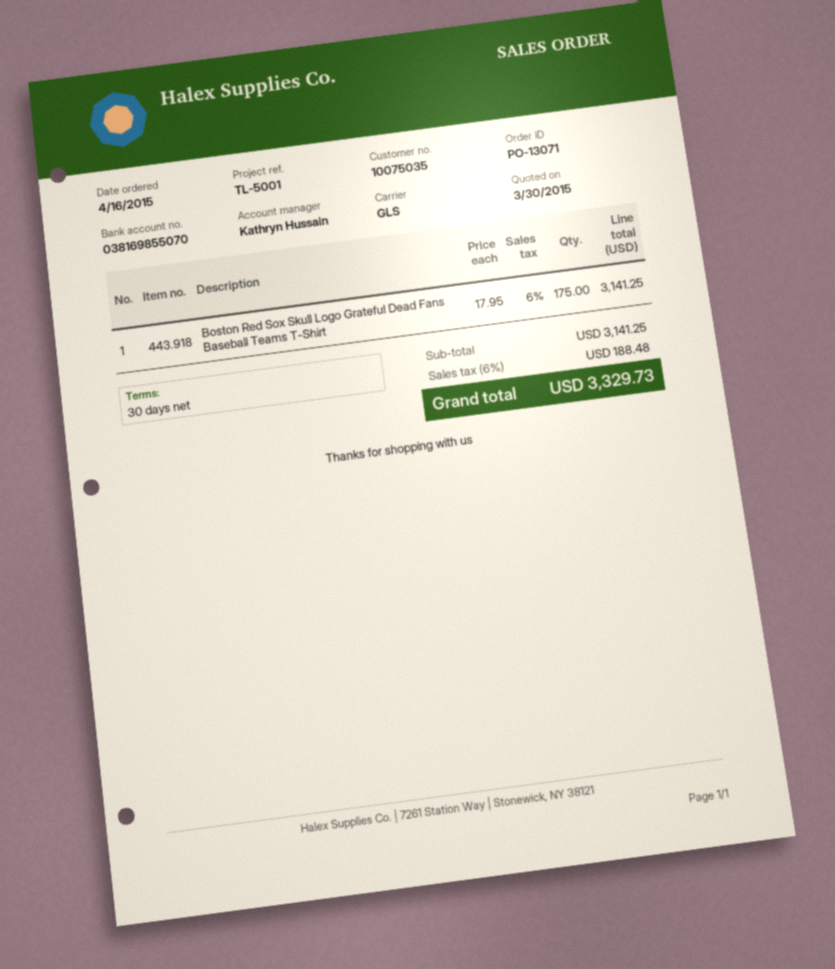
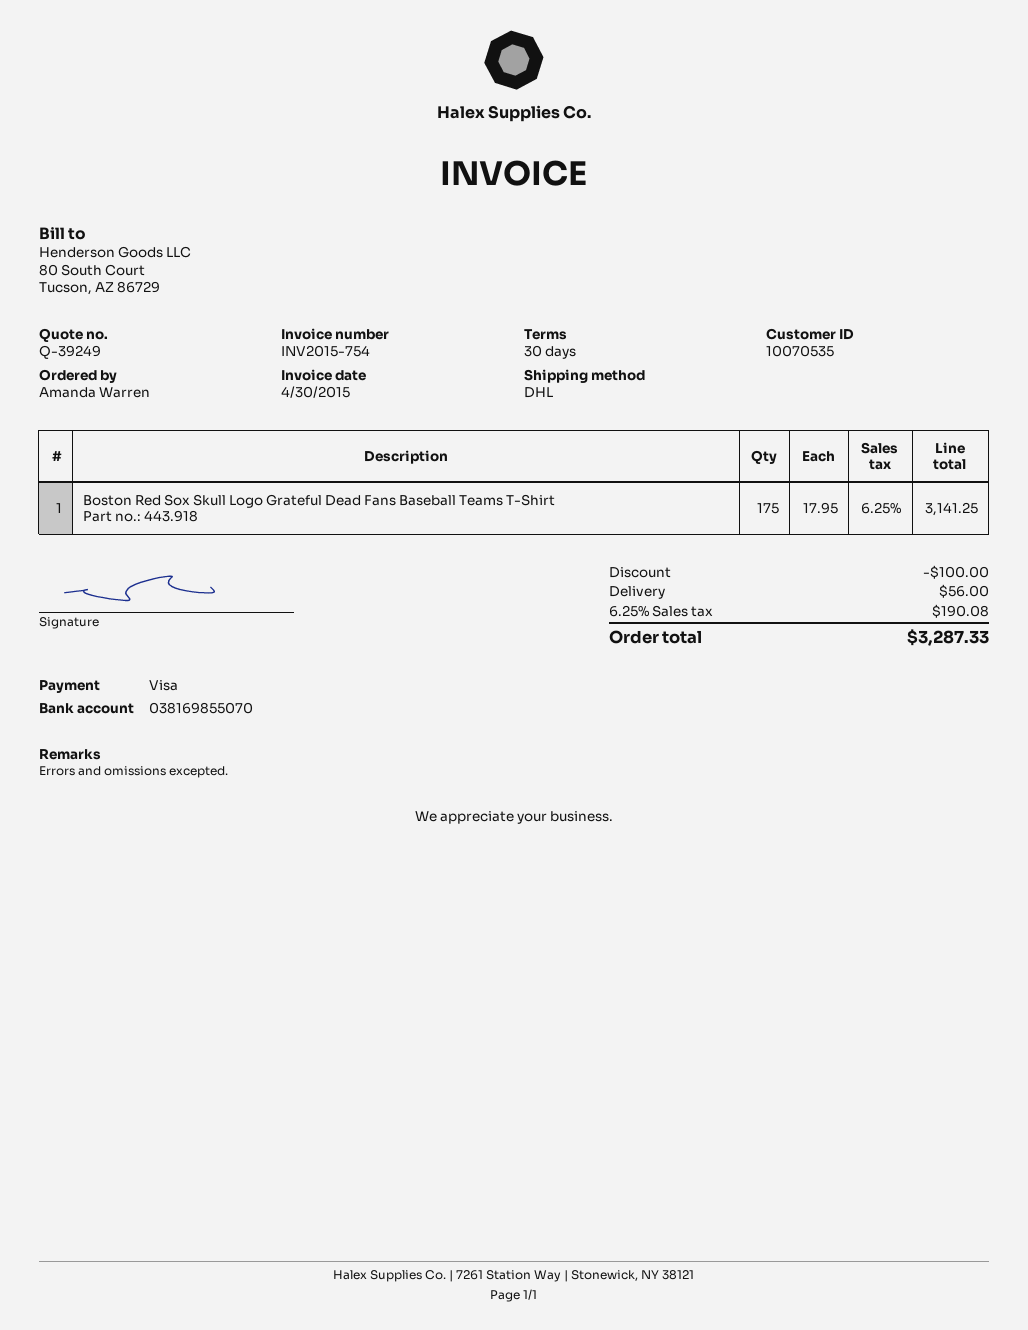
customer number: 10075035 -> 10070535
shipping method: GLS -> DHL
discount: none -> 100.00
shipping: none -> 56.00
tax: 6% = 188.48 -> 6.25% = 190.08
total: 3329.73 -> 3287.33

